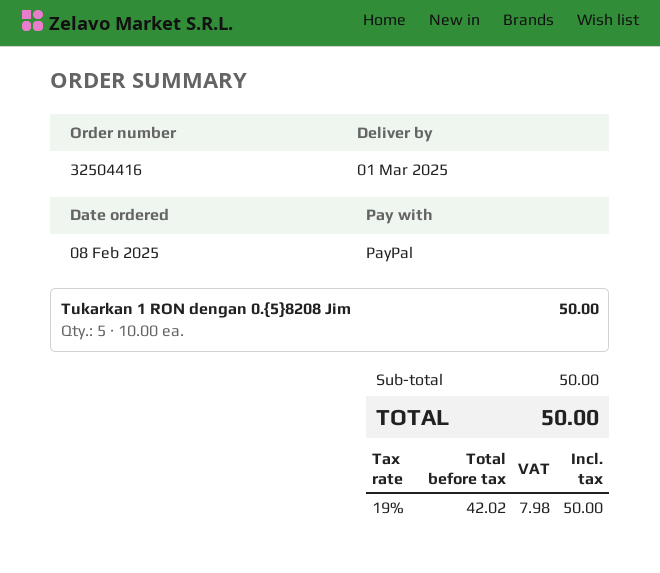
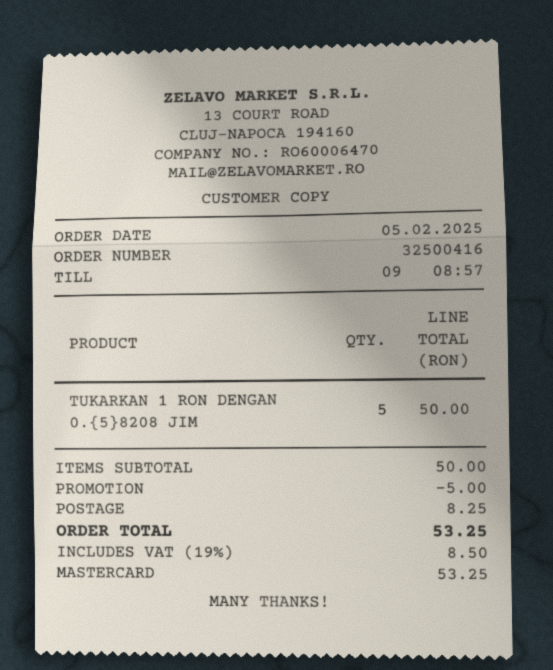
order number: 32504416 -> 32500416
order date: 2025-02-08 -> 2025-02-05
payment method: PayPal -> Mastercard
discount: none -> 5.00
shipping: none -> 8.25
tax: 19% = 7.98 -> 19% = 8.50
total: 50.00 -> 53.25

